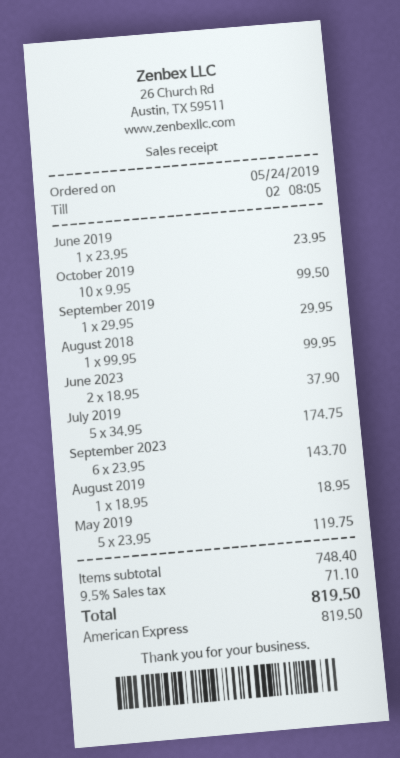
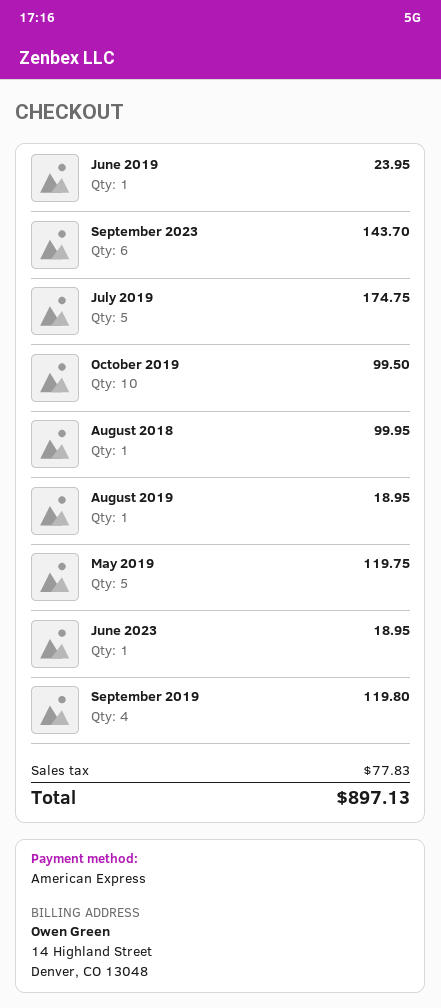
September 2019: 1 for 29.95 -> 4 for 119.80
June 2023: 2 for 37.90 -> 1 for 18.95
tax: 71.10 -> 77.83
total: 819.50 -> 897.13

